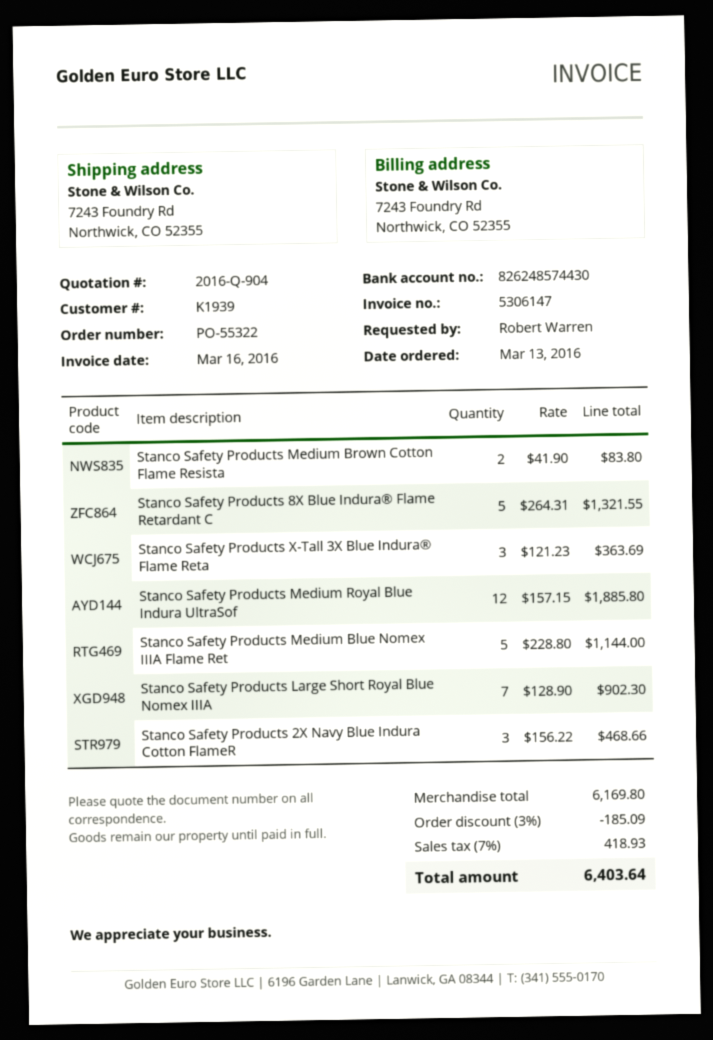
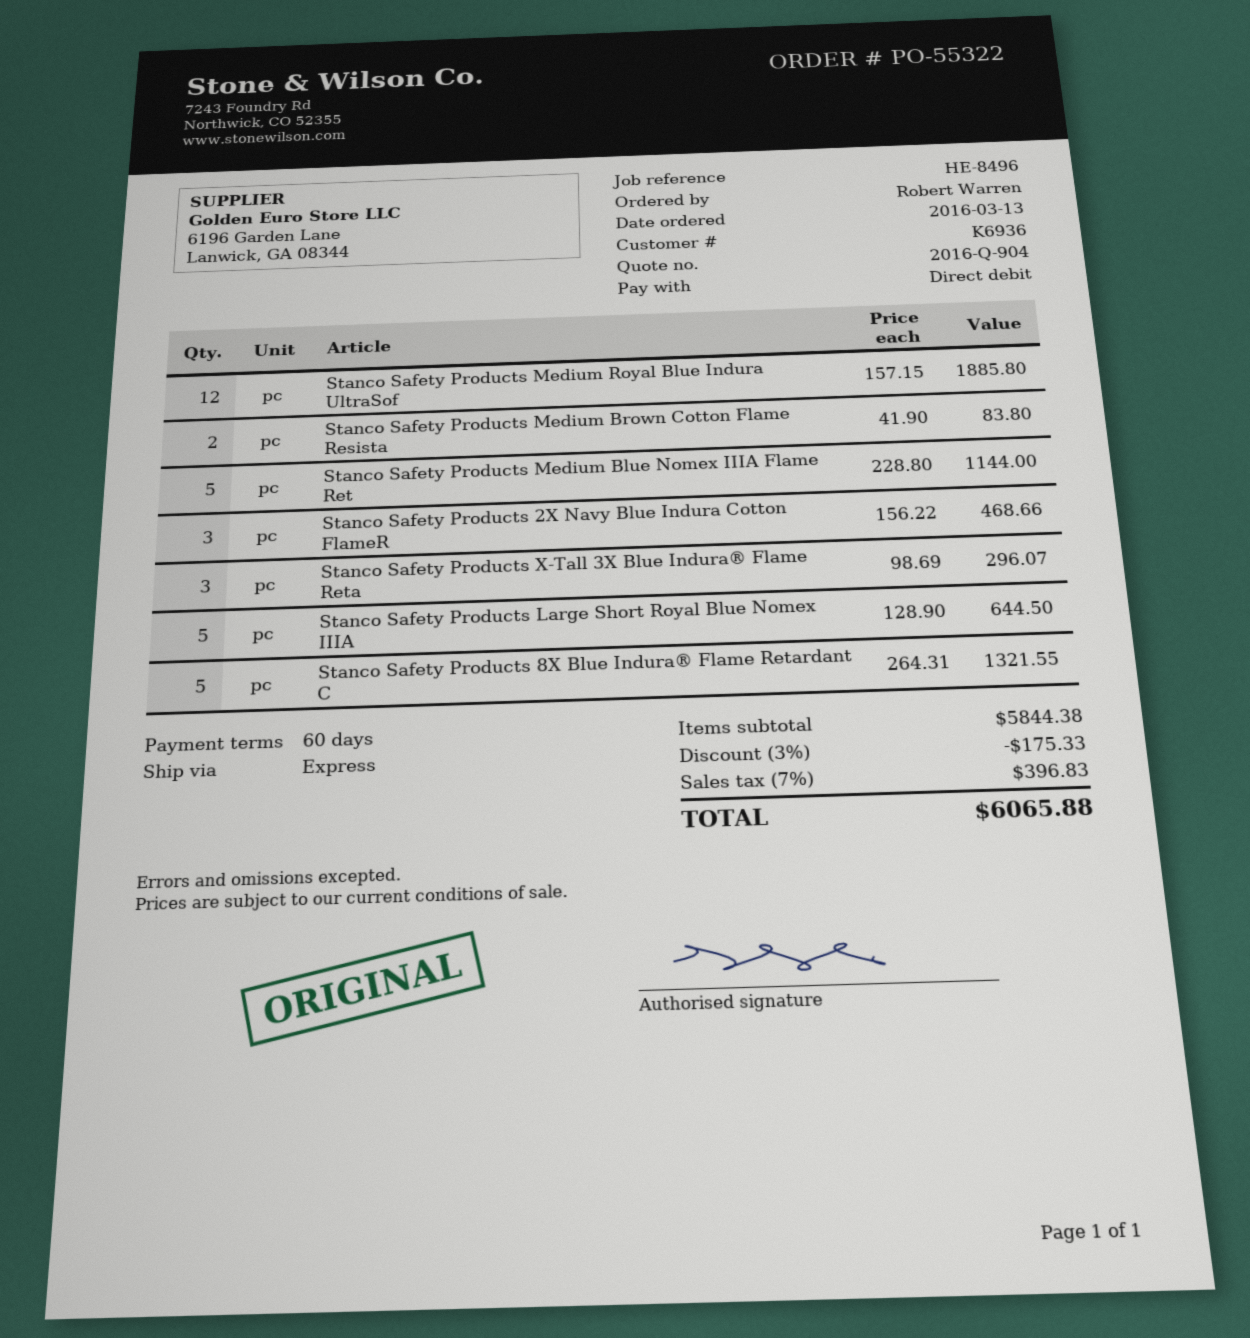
customer number: K1939 -> K6936
Stanco Safety Products X-Tall 3X Blue Indura® Flame Reta: 3 x 121.23 = 363.69 -> 3 x 98.69 = 296.07
Stanco Safety Products Large Short Royal Blue Nomex IIIA: 7 x 128.90 = 902.30 -> 5 x 128.90 = 644.50
subtotal: 6169.80 -> 5844.38
discount: 3% = 185.09 -> 3% = 175.33
tax: 7% = 418.93 -> 7% = 396.83
total: 6403.64 -> 6065.88

